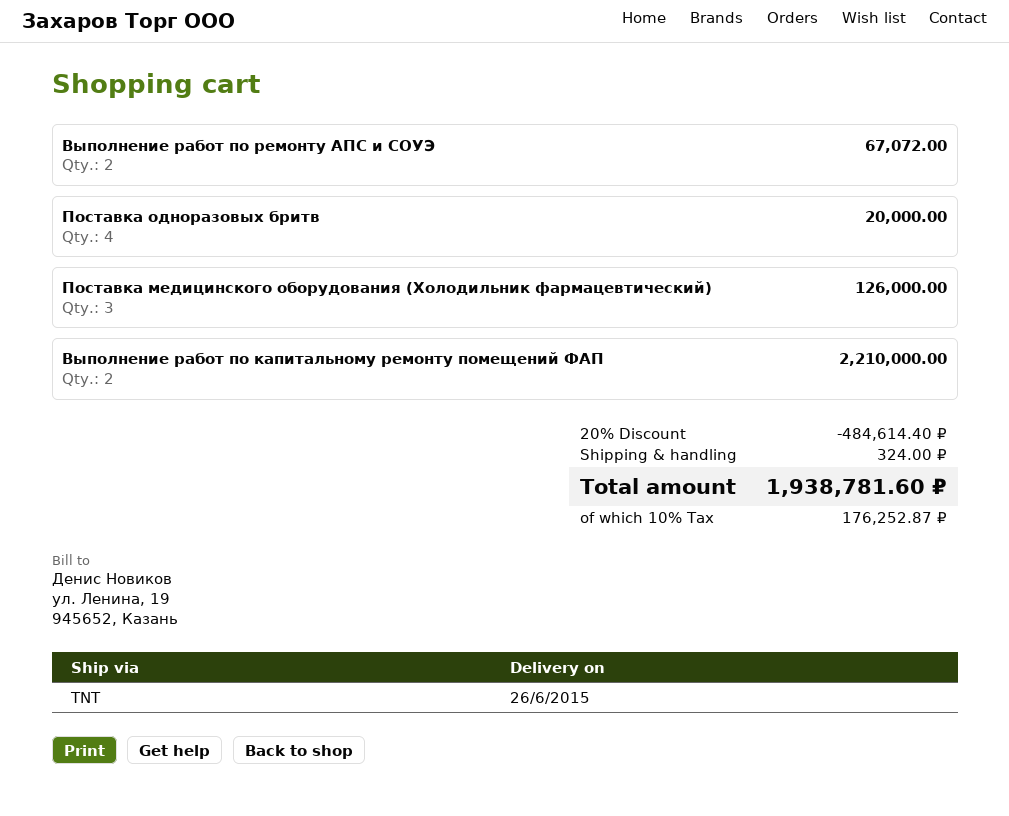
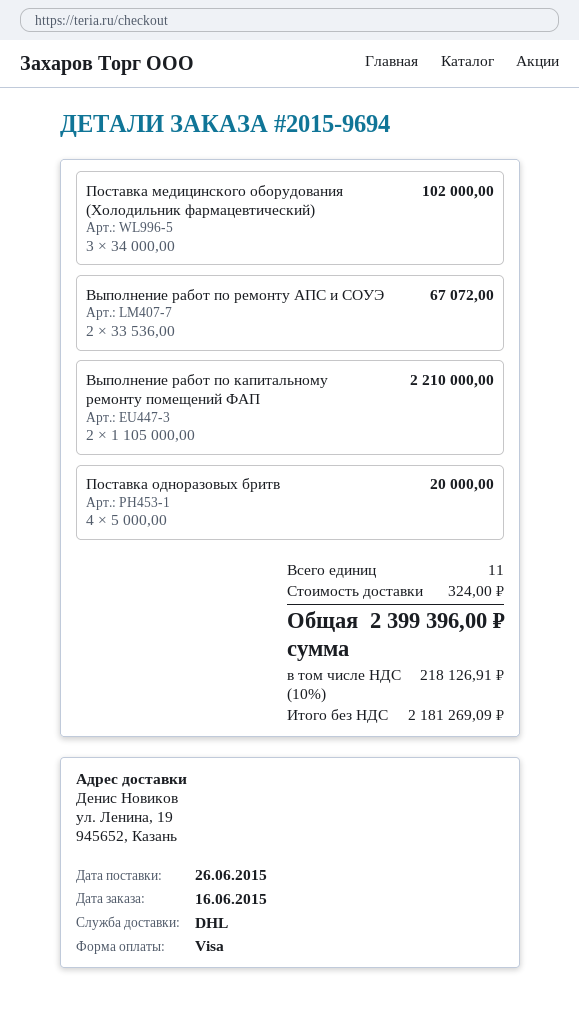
shipping method: TNT -> DHL
Поставка медицинского оборудования (Холодильник фармацевтический): 3 for 126000.00 -> 3 for 102000.00
discount: 20% = 484614.40 -> none
tax: 10% = 176252.87 -> 10% = 218126.91
total: 1938781.60 -> 2399396.00

